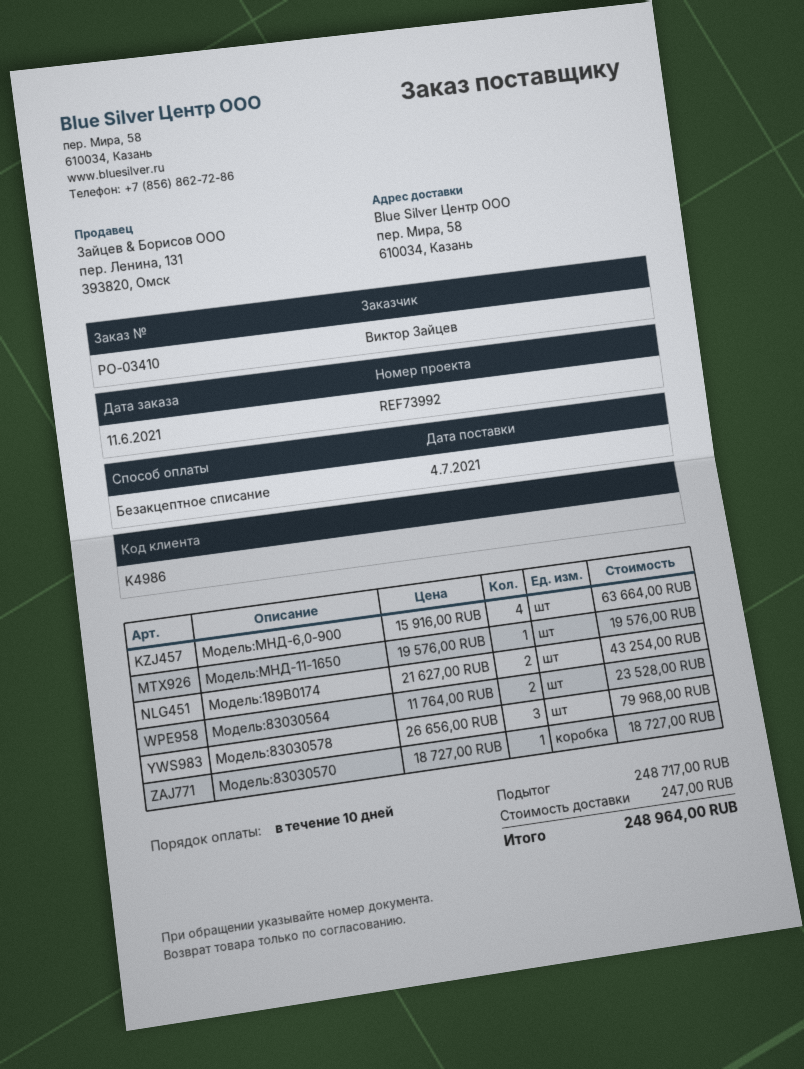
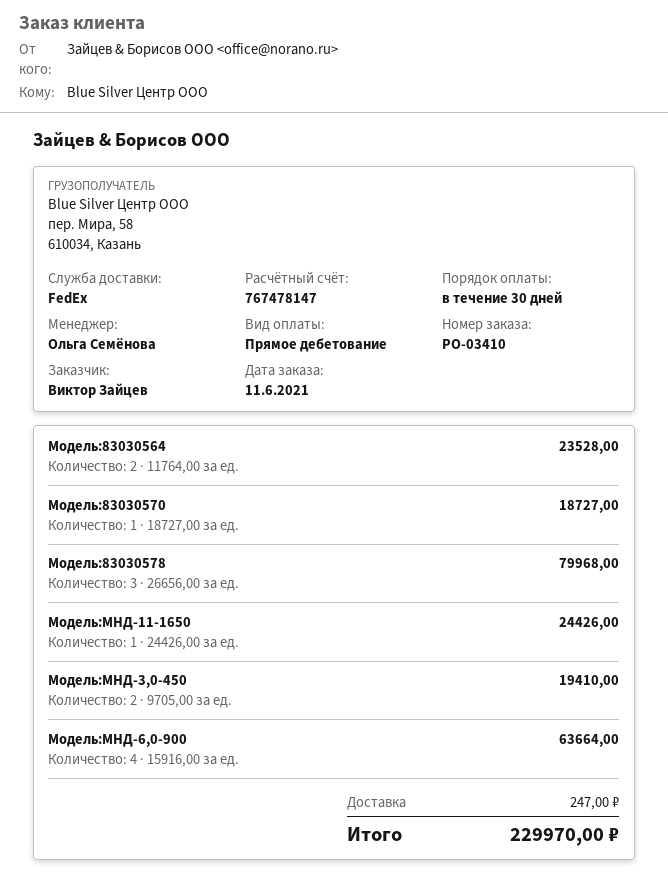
payment terms: 10 days -> 30 days
Модель:МНД-11-1650: 1 x 19576.00 = 19576.00 -> 1 x 24426.00 = 24426.00
Модель:189B0174: 2 x 21627.00 = 43254.00 -> none
Модель:МНД-3,0-450: none -> 2 x 9705.00 = 19410.00
total: 248964.00 -> 229970.00

